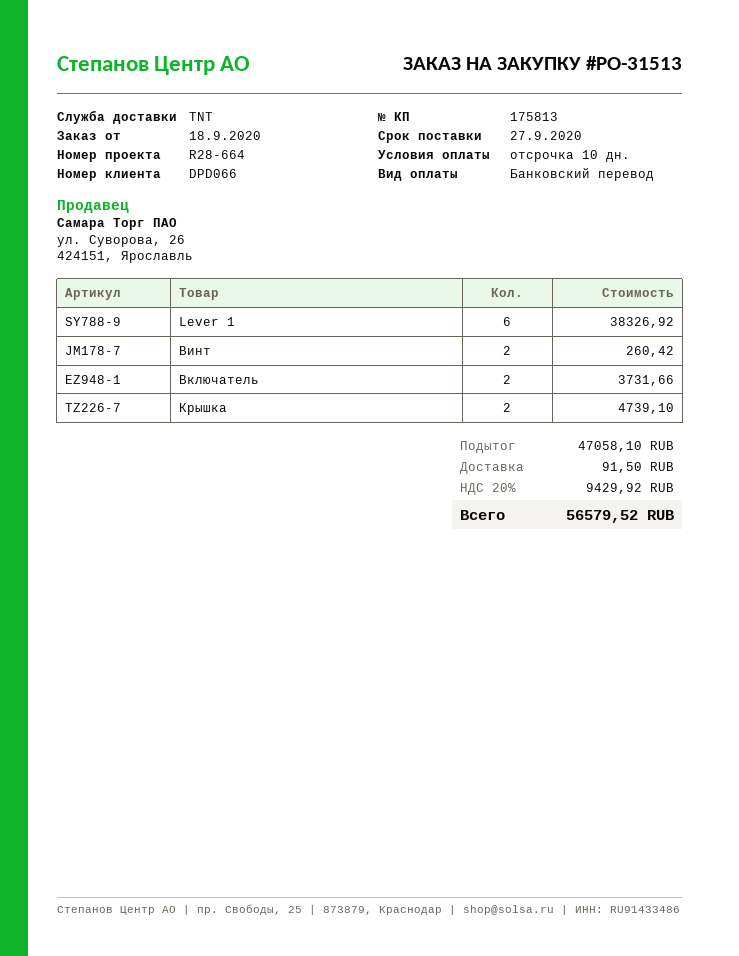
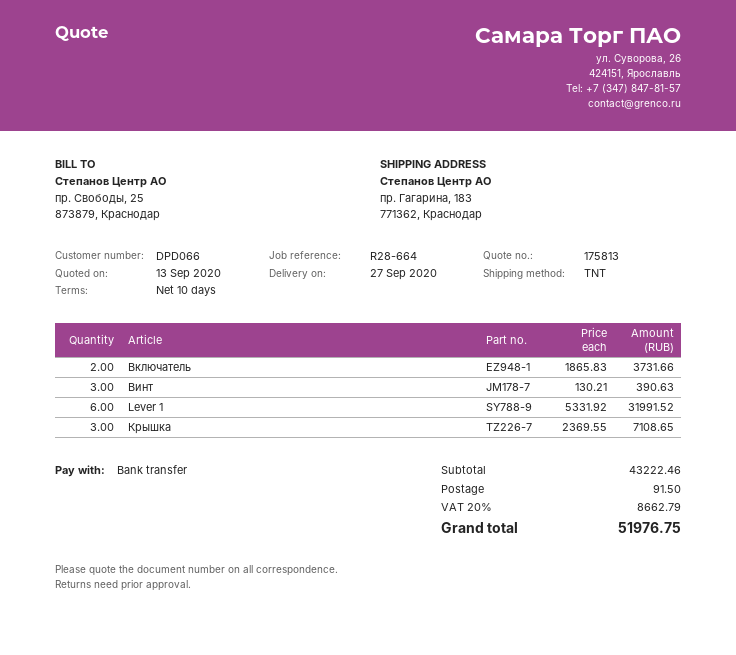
Lever 1: 6 for 38326.92 -> 6 for 31991.52
Винт: 2 for 260.42 -> 3 for 390.63
Крышка: 2 for 4739.10 -> 3 for 7108.65
subtotal: 47058.10 -> 43222.46
tax: 20% = 9429.92 -> 20% = 8662.79
total: 56579.52 -> 51976.75

